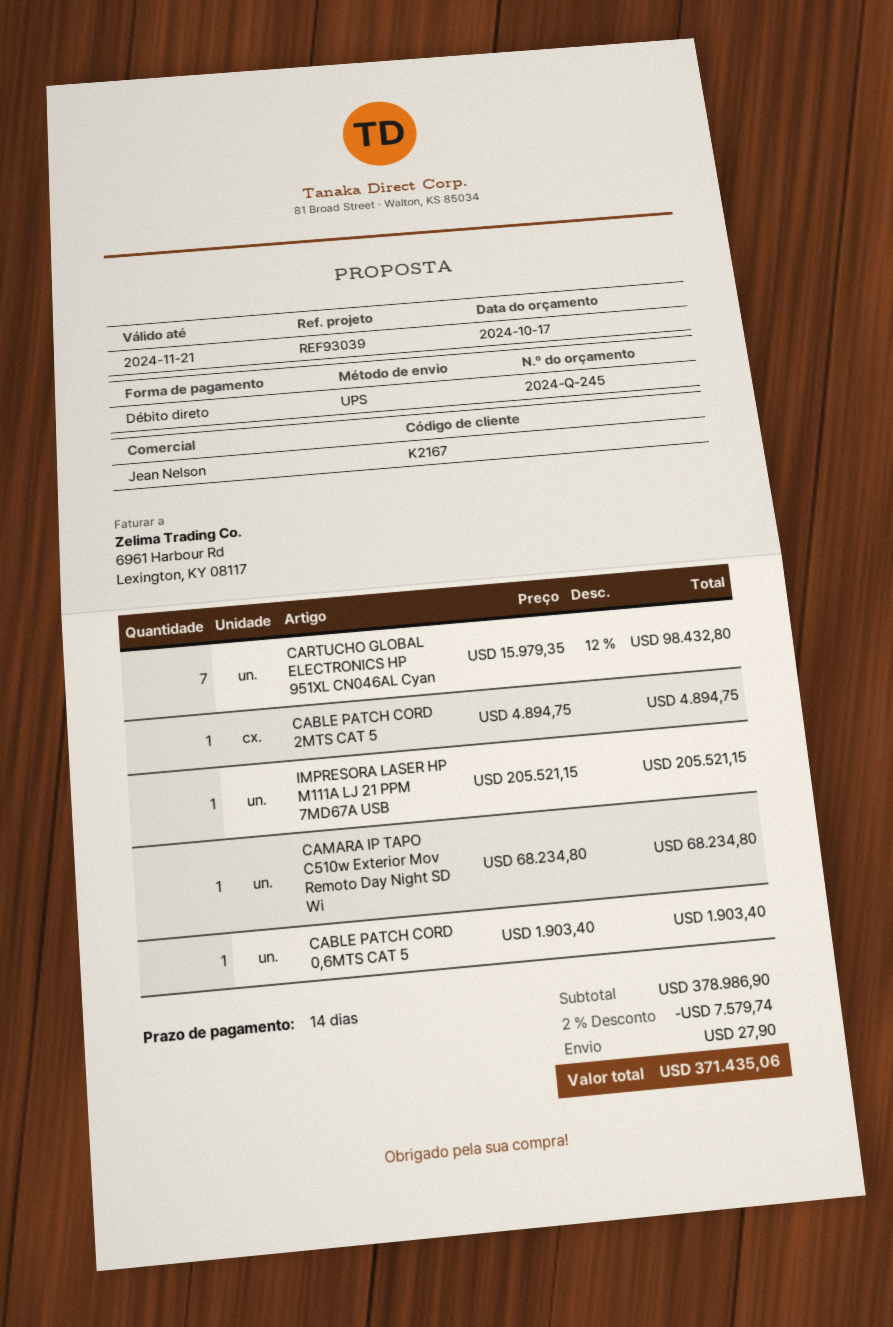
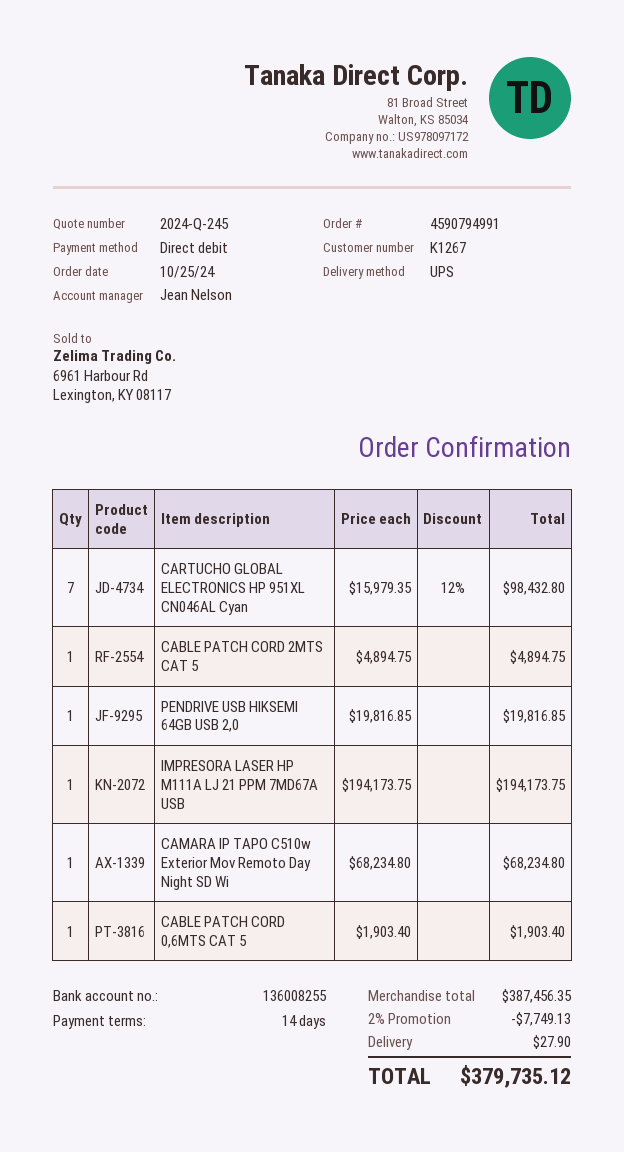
customer number: K2167 -> K1267
IMPRESORA LASER HP M111A LJ 21 PPM 7MD67A USB: 1 x 205521.15 = 205521.15 -> 1 x 194173.75 = 194173.75
PENDRIVE USB HIKSEMI 64GB USB 2,0: none -> 1 x 19816.85 = 19816.85
subtotal: 378986.90 -> 387456.35
discount: 2% = 7579.74 -> 2% = 7749.13
total: 371435.06 -> 379735.12

